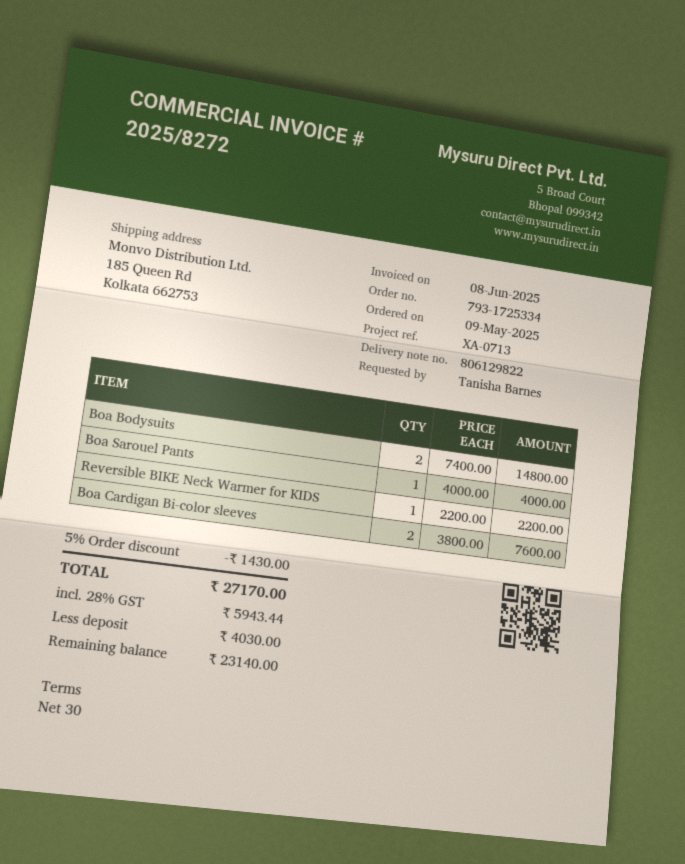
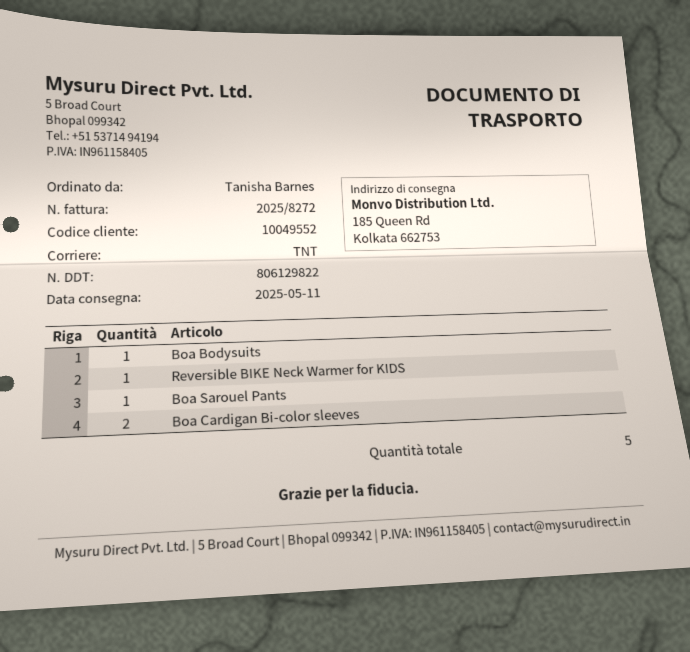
Boa Bodysuits: 2 -> 1

